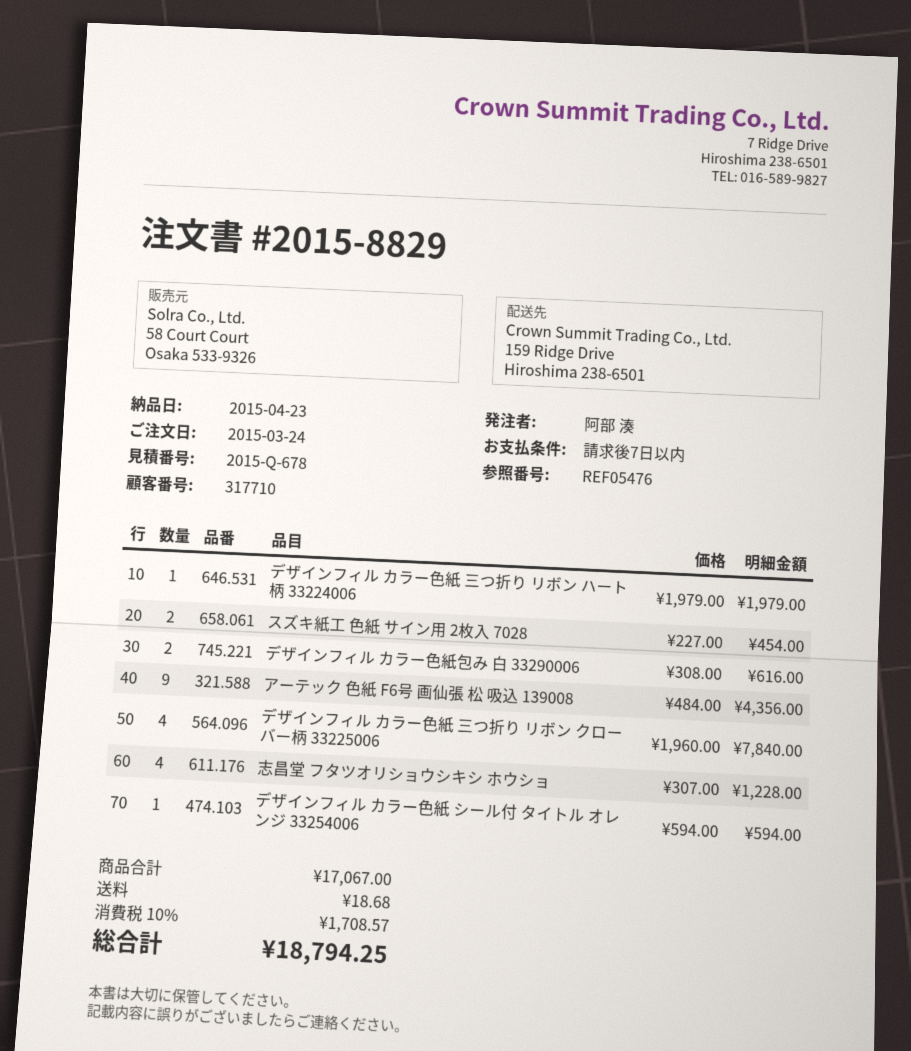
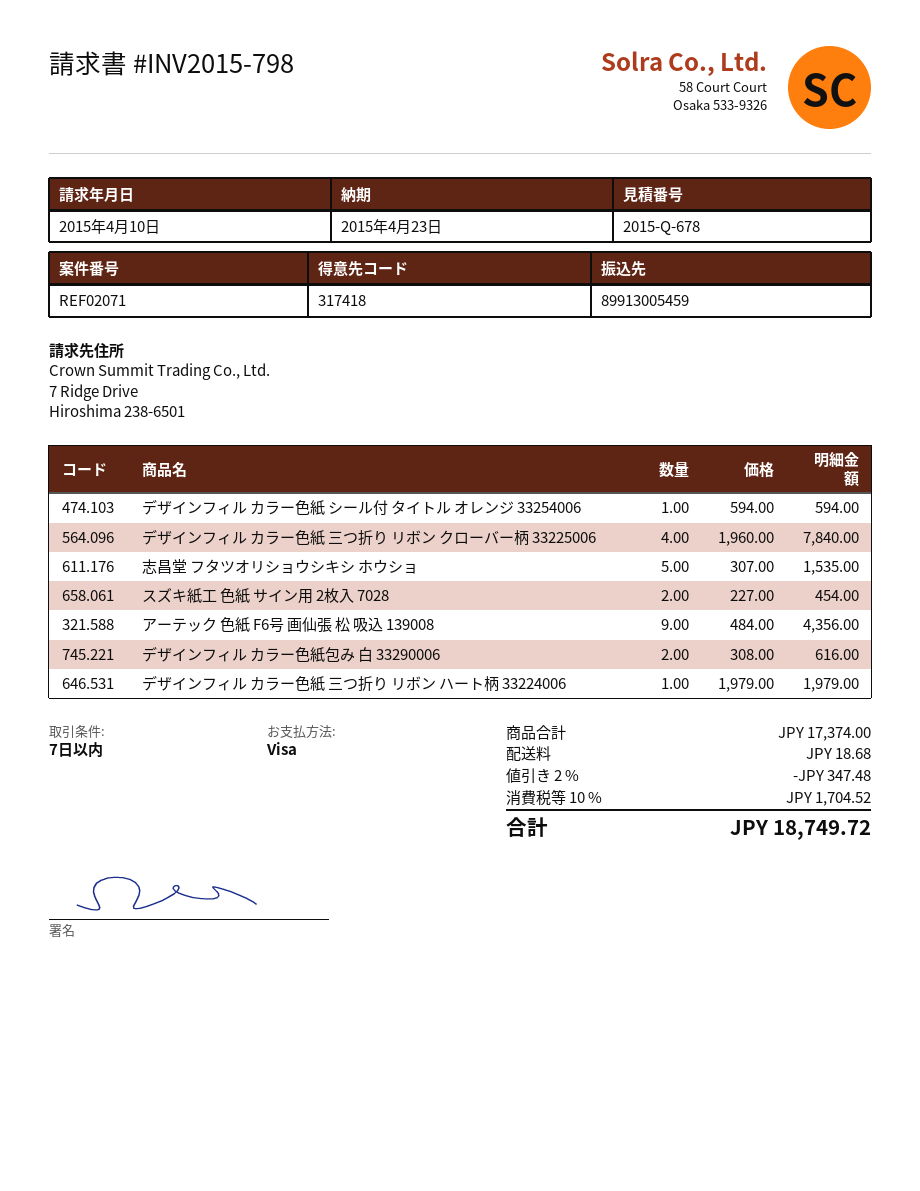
customer number: 317710 -> 317418
reference: REF05476 -> REF02071
志昌堂 フタツオリショウシキシ ホウショ: 4 x 307.00 = 1228.00 -> 5 x 307.00 = 1535.00
subtotal: 17067.00 -> 17374.00
discount: none -> 2% = 347.48
tax: 10% = 1708.57 -> 10% = 1704.52
total: 18794.25 -> 18749.72

